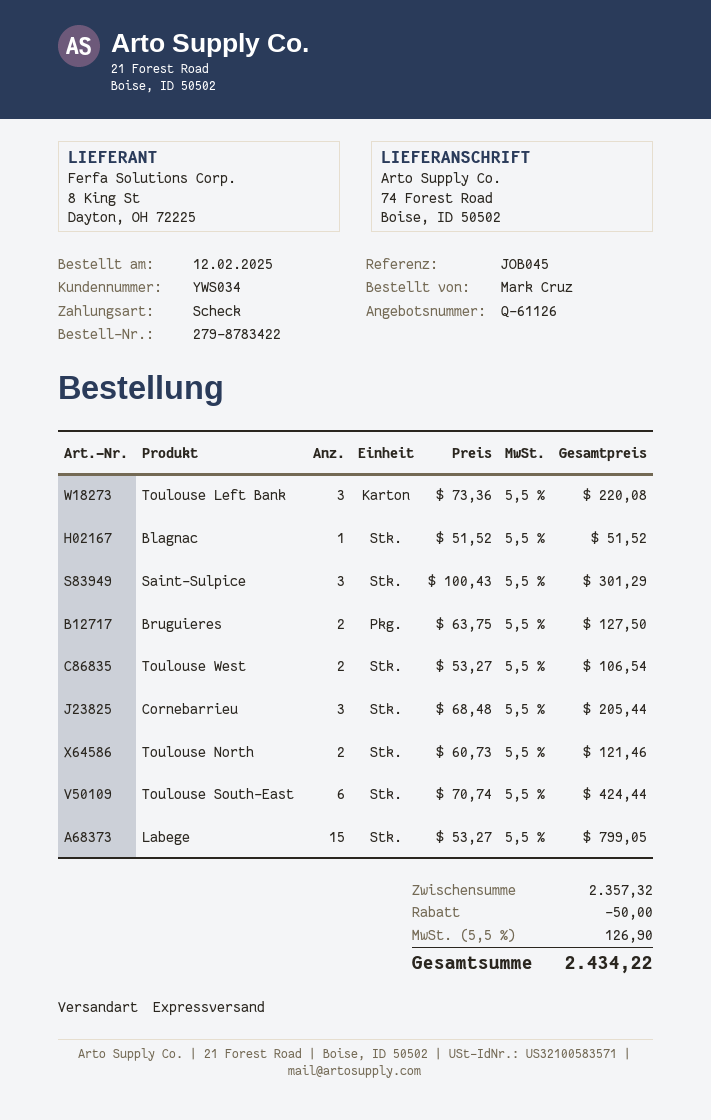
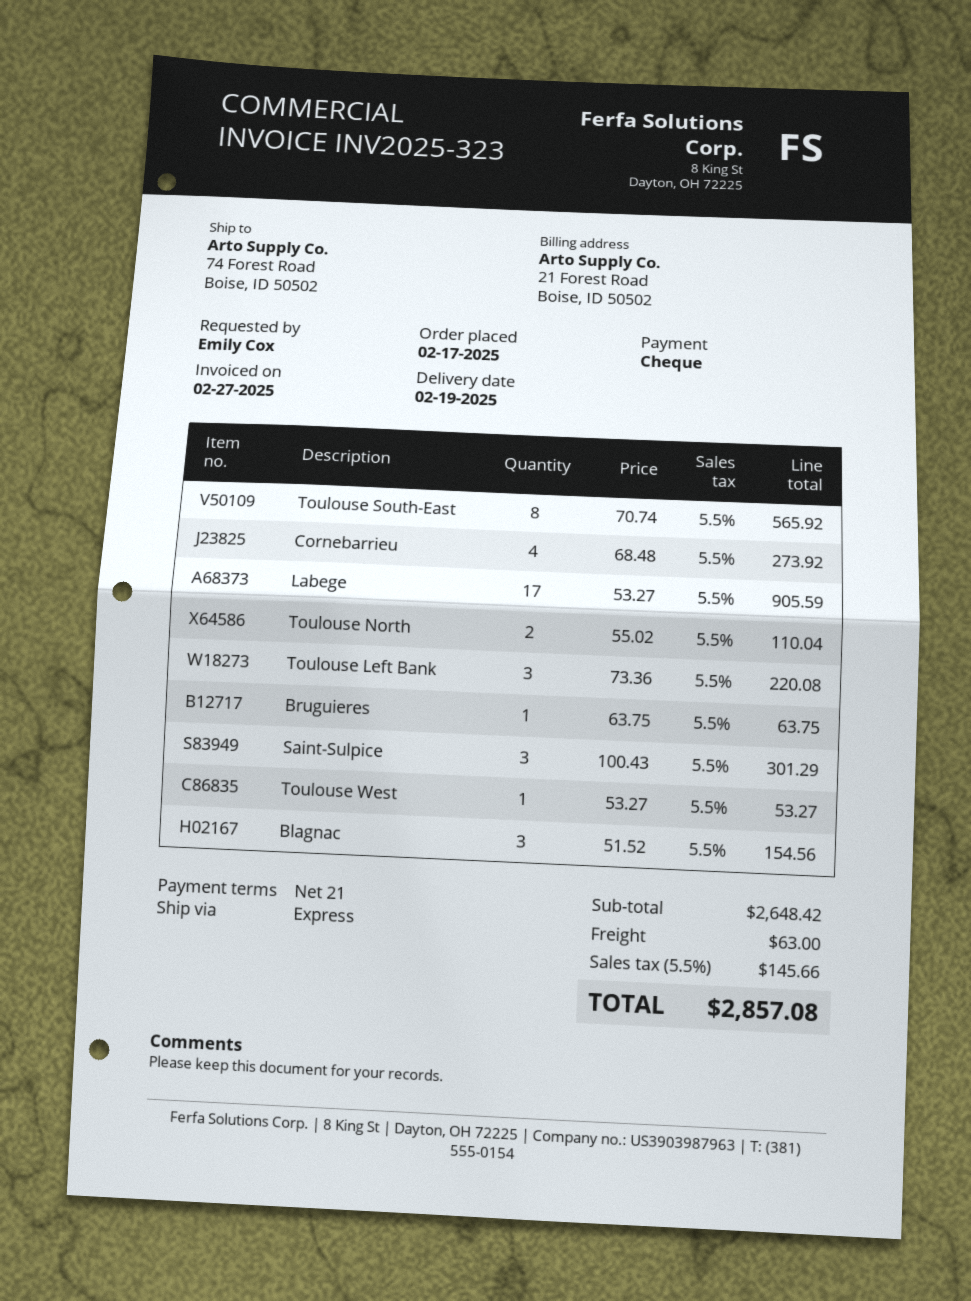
order date: 2025-02-12 -> 2025-02-17
ordered by: Mark Cruz -> Emily Cox
Blagnac: 1 x 51.52 = 51.52 -> 3 x 51.52 = 154.56
Bruguieres: 2 x 63.75 = 127.50 -> 1 x 63.75 = 63.75
Toulouse West: 2 x 53.27 = 106.54 -> 1 x 53.27 = 53.27
Cornebarrieu: 3 x 68.48 = 205.44 -> 4 x 68.48 = 273.92
Toulouse North: 2 x 60.73 = 121.46 -> 2 x 55.02 = 110.04
Toulouse South-East: 6 x 70.74 = 424.44 -> 8 x 70.74 = 565.92
Labege: 15 x 53.27 = 799.05 -> 17 x 53.27 = 905.59
subtotal: 2357.32 -> 2648.42
discount: 50.00 -> none
shipping: none -> 63.00
tax: 5.5% = 126.90 -> 5.5% = 145.66
total: 2434.22 -> 2857.08

